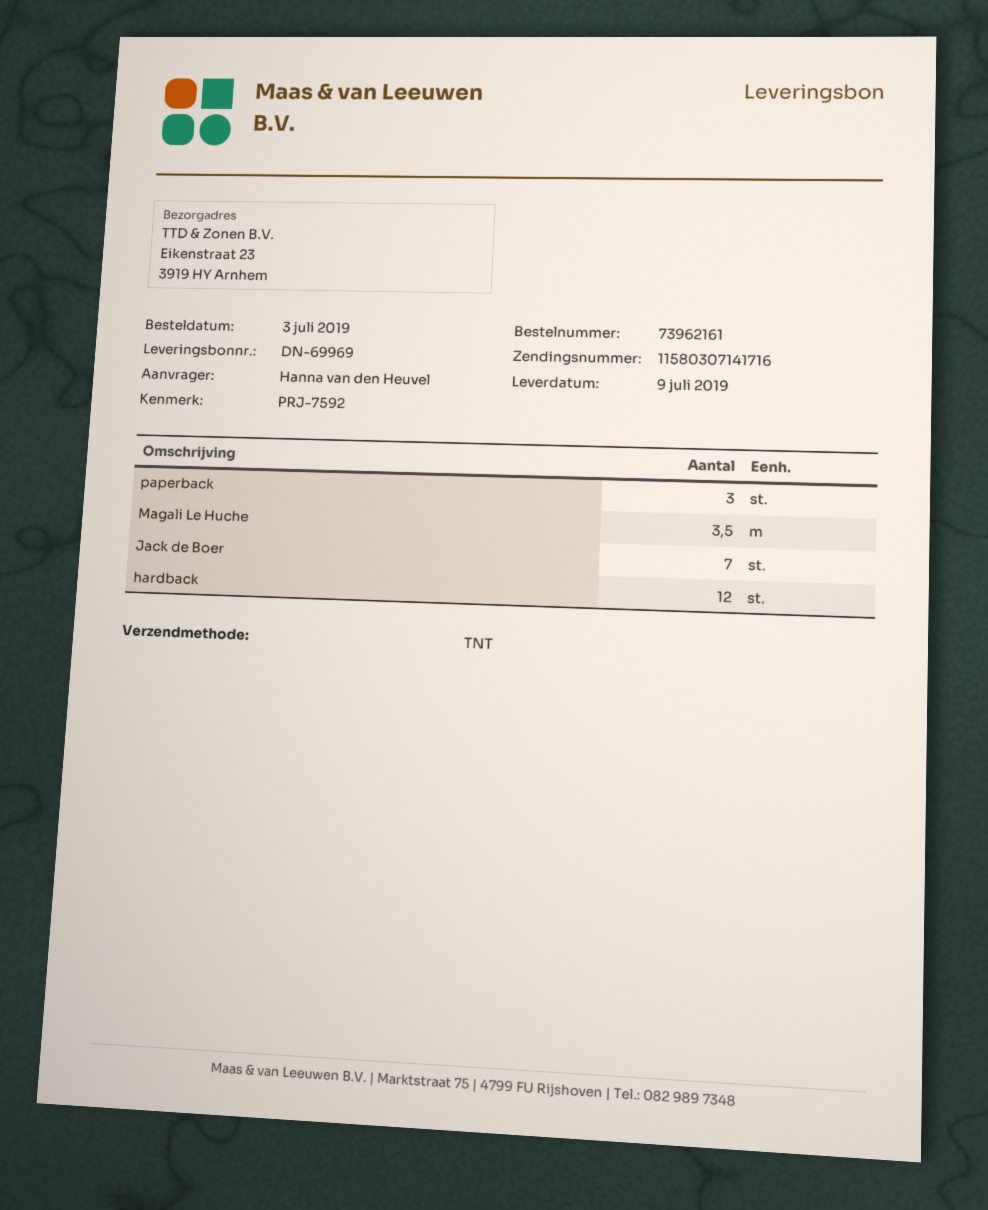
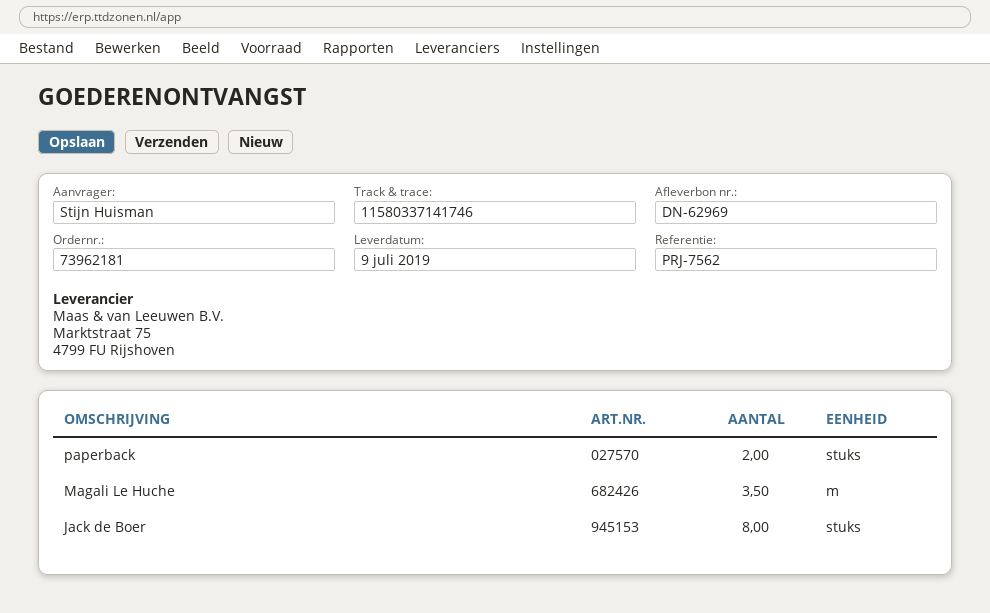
order number: 73962161 -> 73962181
delivery note number: DN-69969 -> DN-62969
reference: PRJ-7592 -> PRJ-7562
ordered by: Hanna van den Heuvel -> Stijn Huisman
tracking number: 11580307141716 -> 11580337141746
paperback: 3 -> 2
Jack de Boer: 7 -> 8
hardback: 12 -> none

